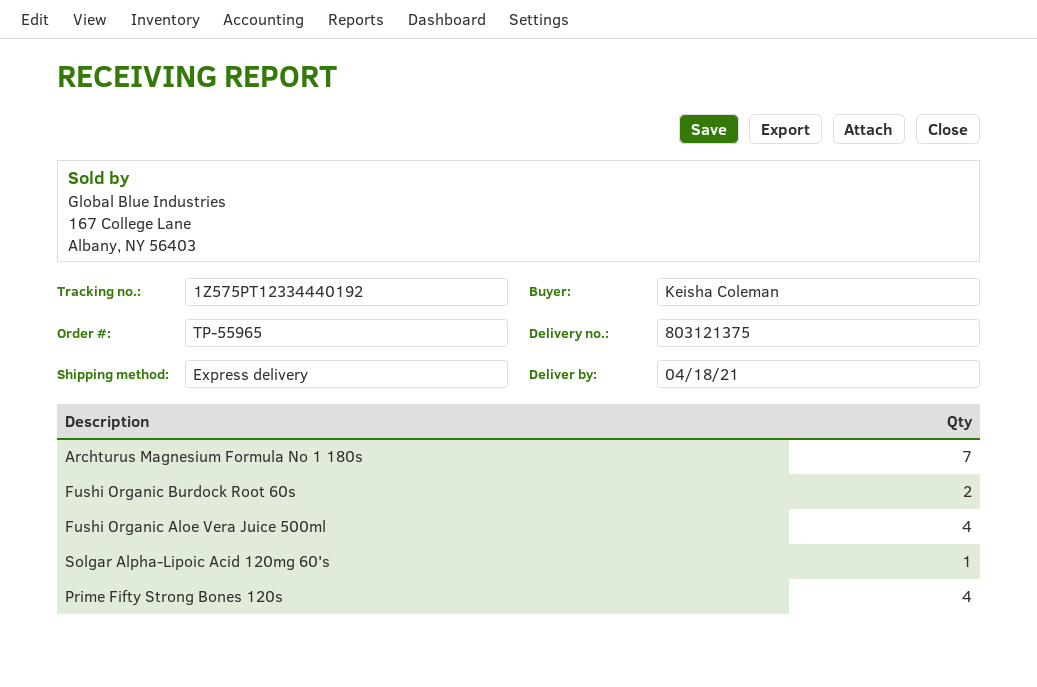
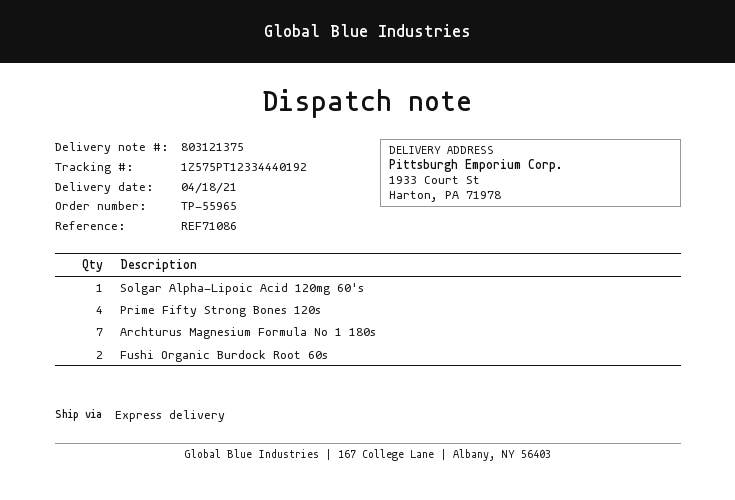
Fushi Organic Aloe Vera Juice 500ml: 4 -> none

